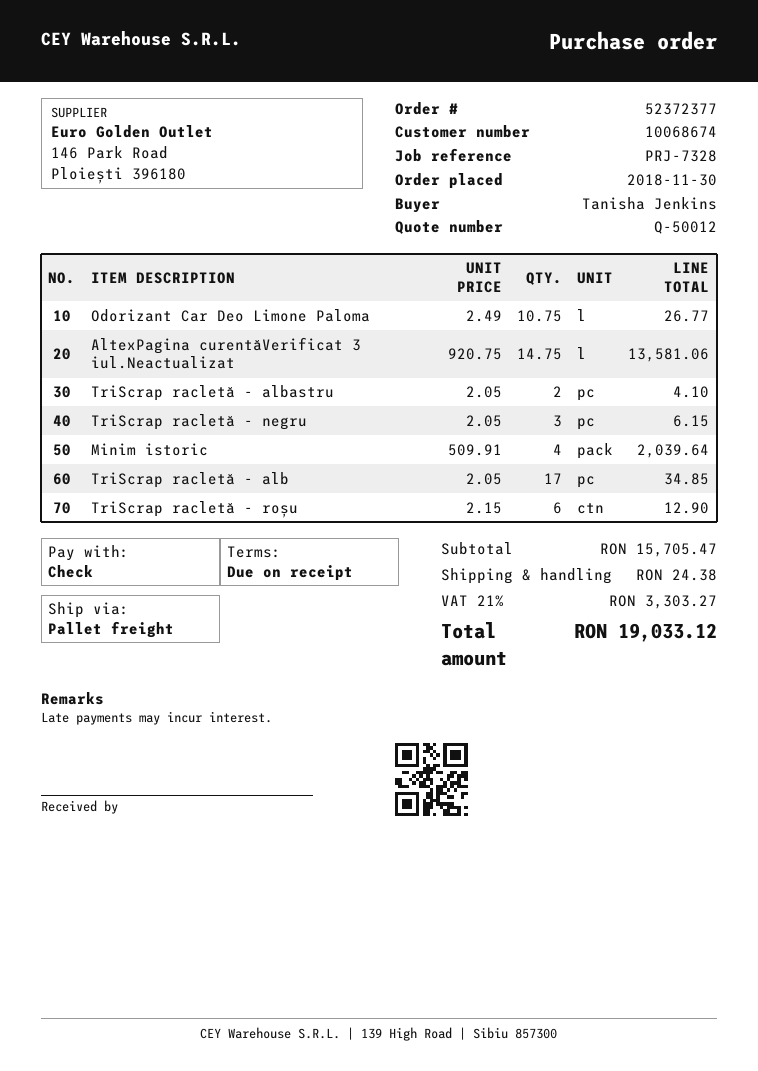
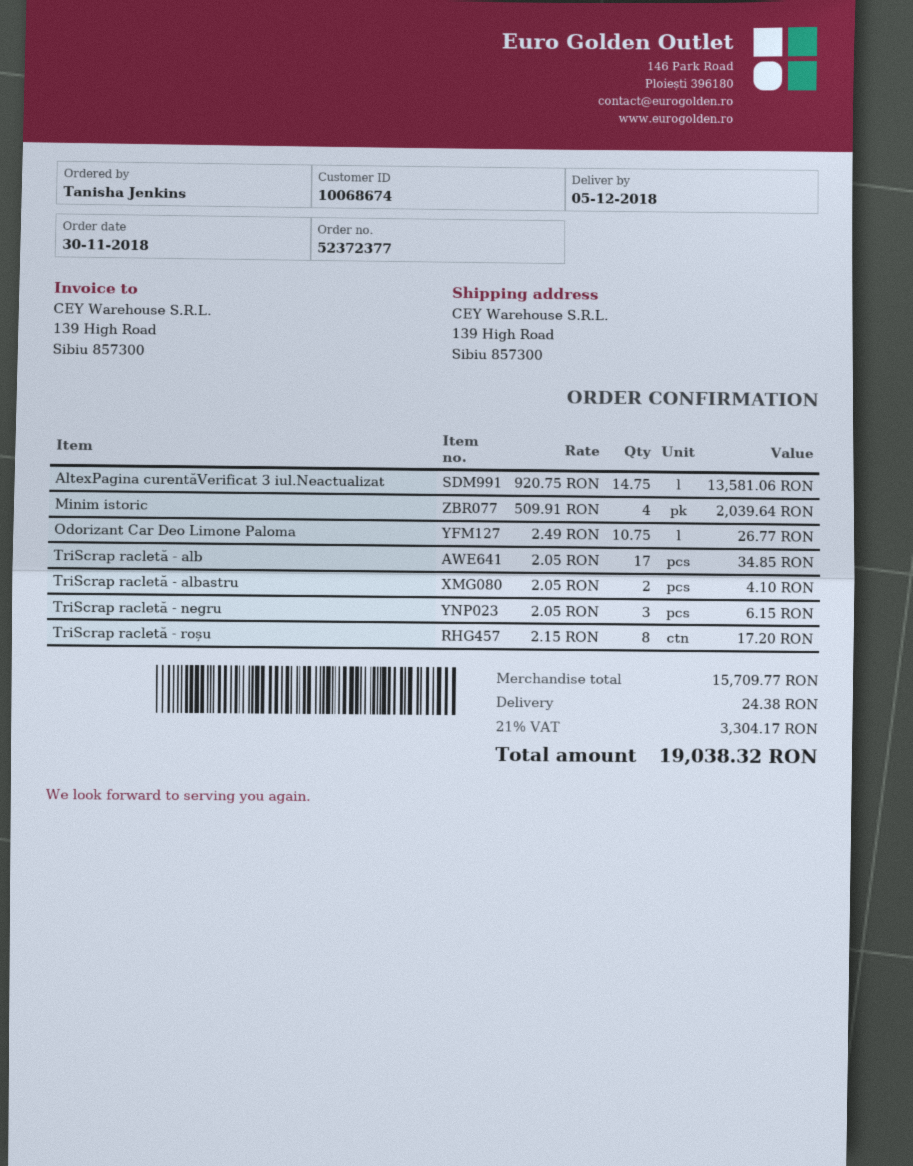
TriScrap racletă - roșu: 6 x 2.15 = 12.90 -> 8 x 2.15 = 17.20
subtotal: 15705.47 -> 15709.77
tax: 21% = 3303.27 -> 21% = 3304.17
total: 19033.12 -> 19038.32

